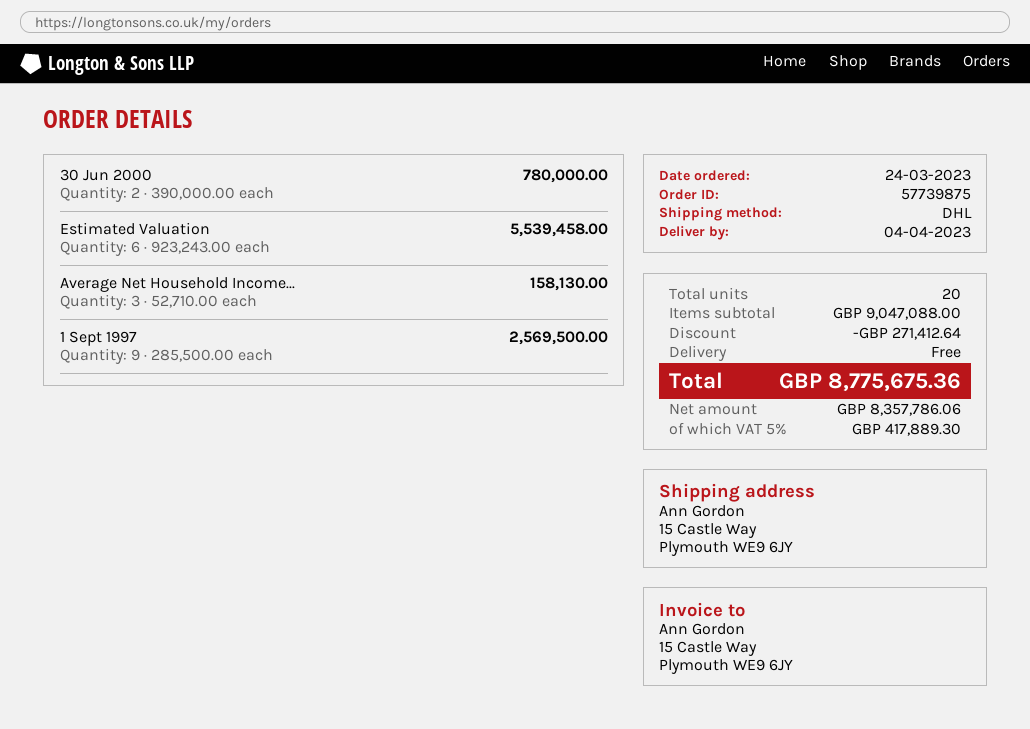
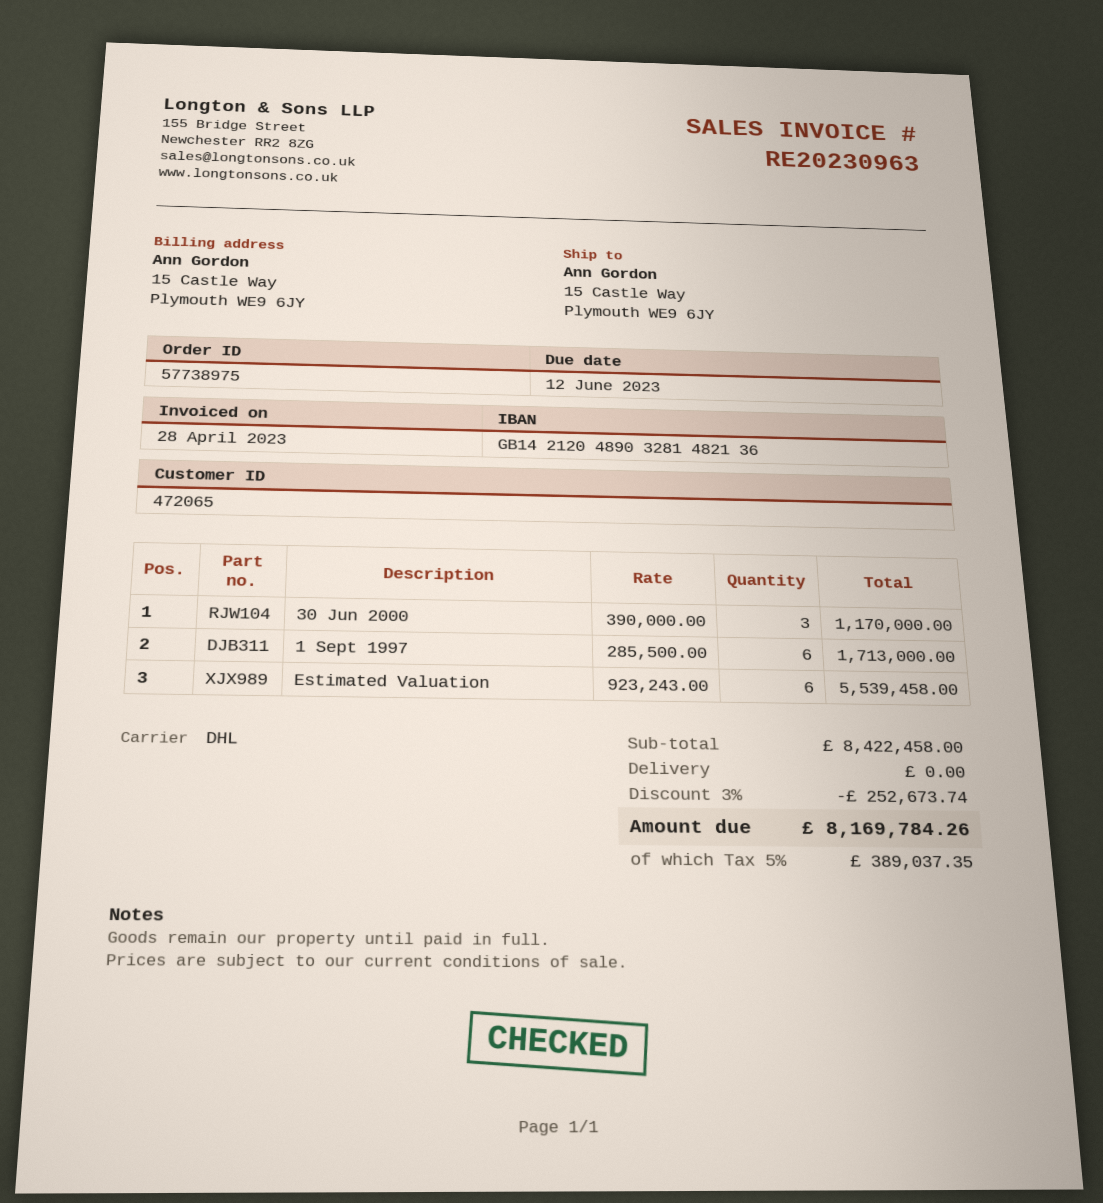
order number: 57739875 -> 57738975
30 Jun 2000: 2 x 390000.00 = 780000.00 -> 3 x 390000.00 = 1170000.00
Average Net Household Income...: 3 x 52710.00 = 158130.00 -> none
1 Sept 1997: 9 x 285500.00 = 2569500.00 -> 6 x 285500.00 = 1713000.00
subtotal: 9047088.00 -> 8422458.00
discount: 271412.64 -> 252673.74
tax: 5% = 417889.30 -> 5% = 389037.35
total: 8775675.36 -> 8169784.26

